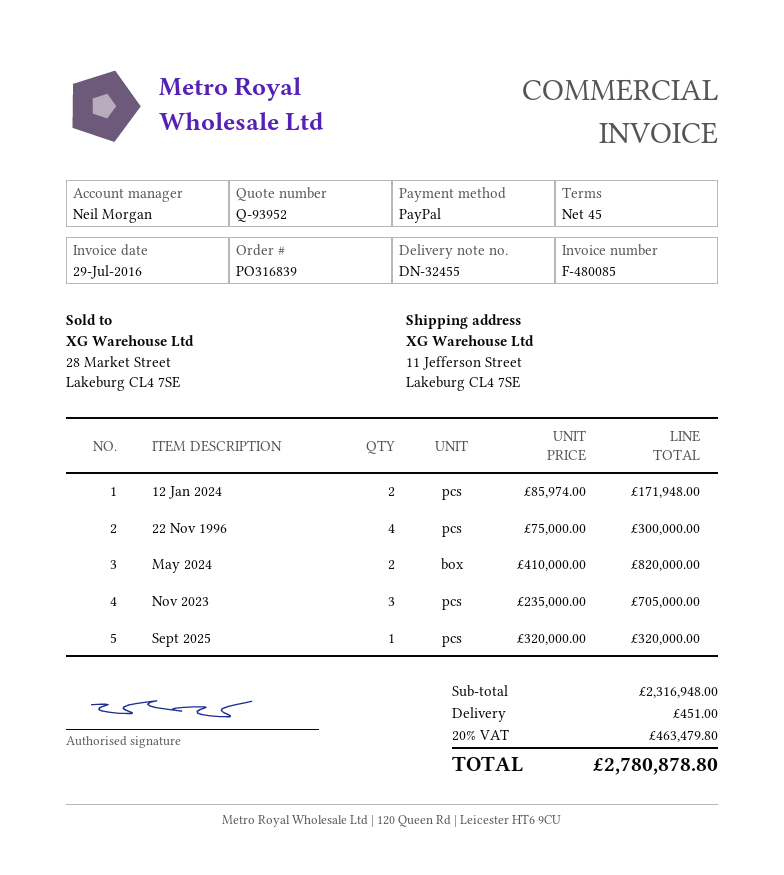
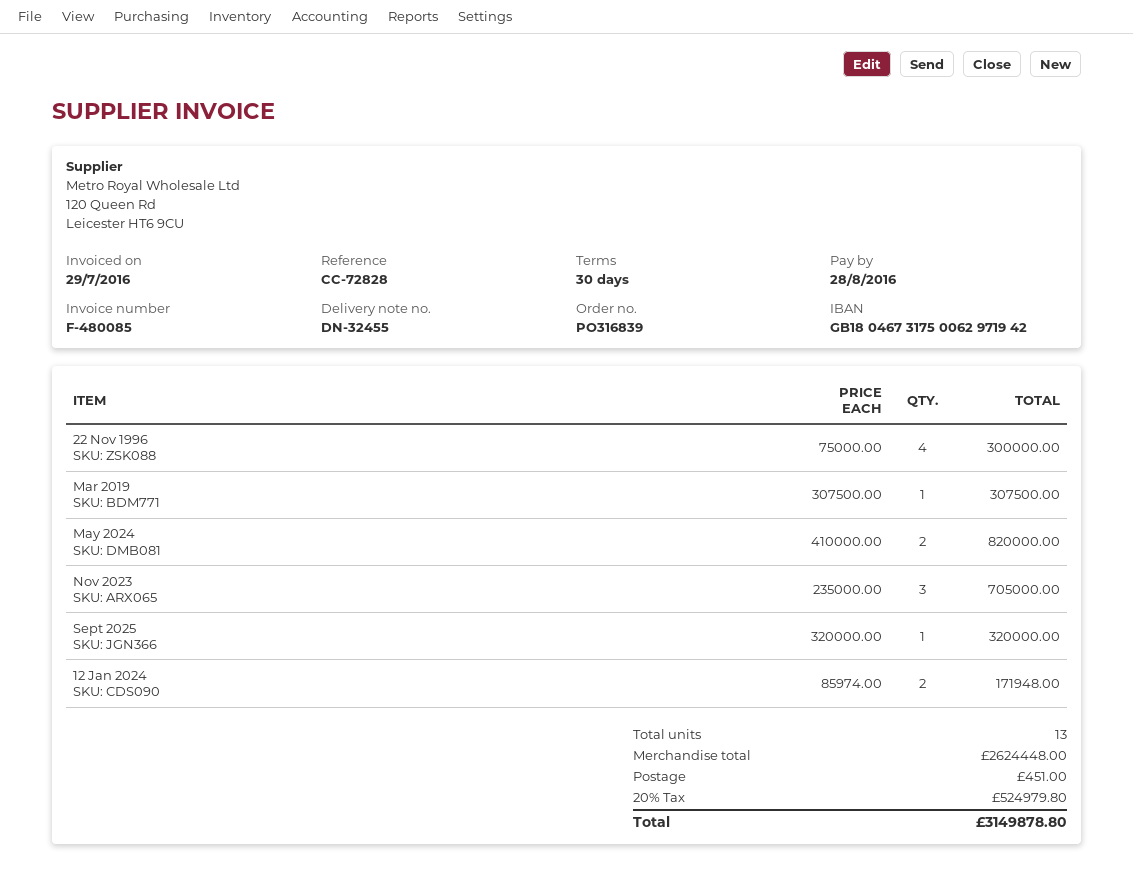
payment terms: 45 days -> 30 days
Mar 2019: none -> 1 x 307500.00 = 307500.00
subtotal: 2316948.00 -> 2624448.00
tax: 20% = 463479.80 -> 20% = 524979.80
total: 2780878.80 -> 3149878.80

